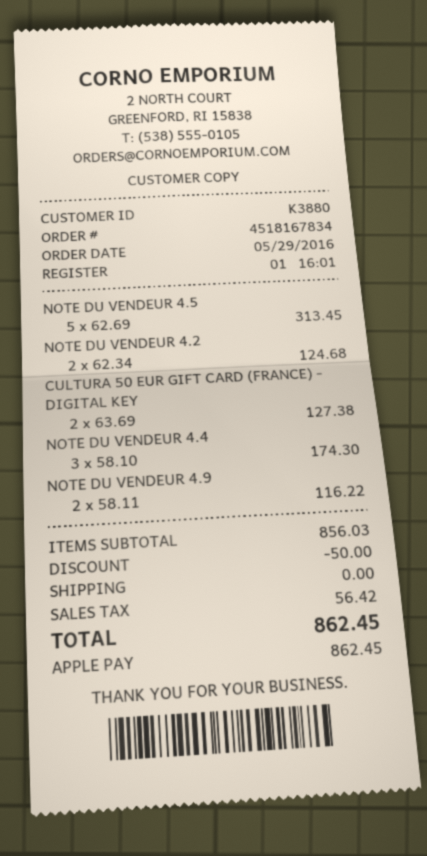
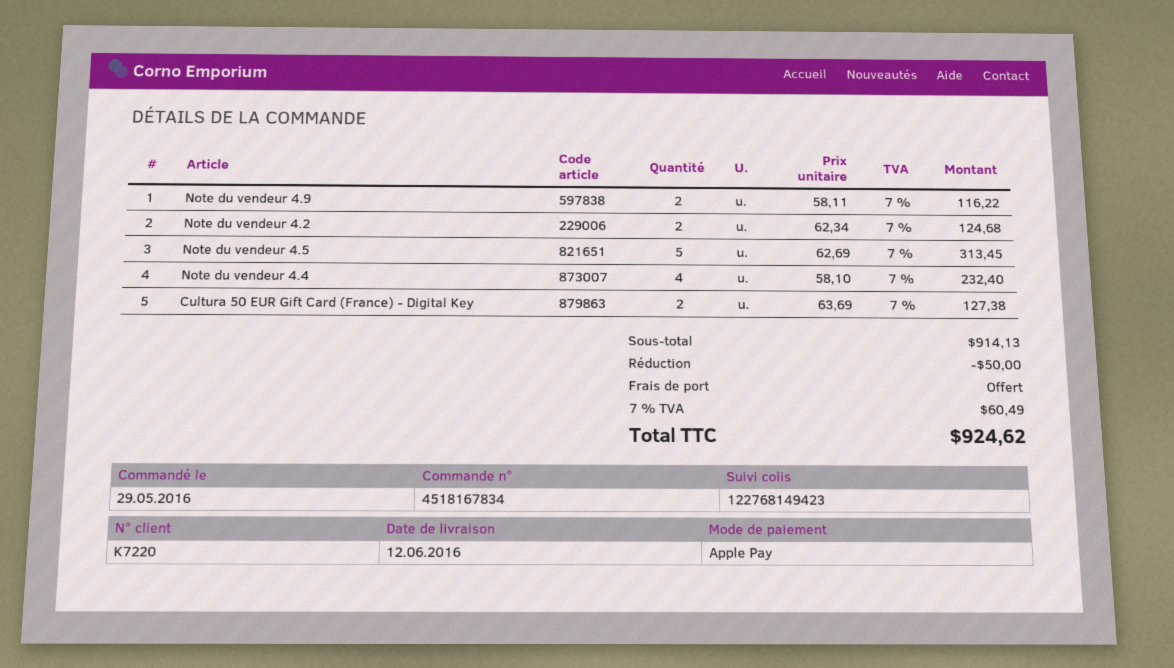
customer number: K3880 -> K7220
NOTE DU VENDEUR 4.4: 3 x 58.10 = 174.30 -> 4 x 58.10 = 232.40
subtotal: 856.03 -> 914.13
tax: 56.42 -> 60.49
total: 862.45 -> 924.62

